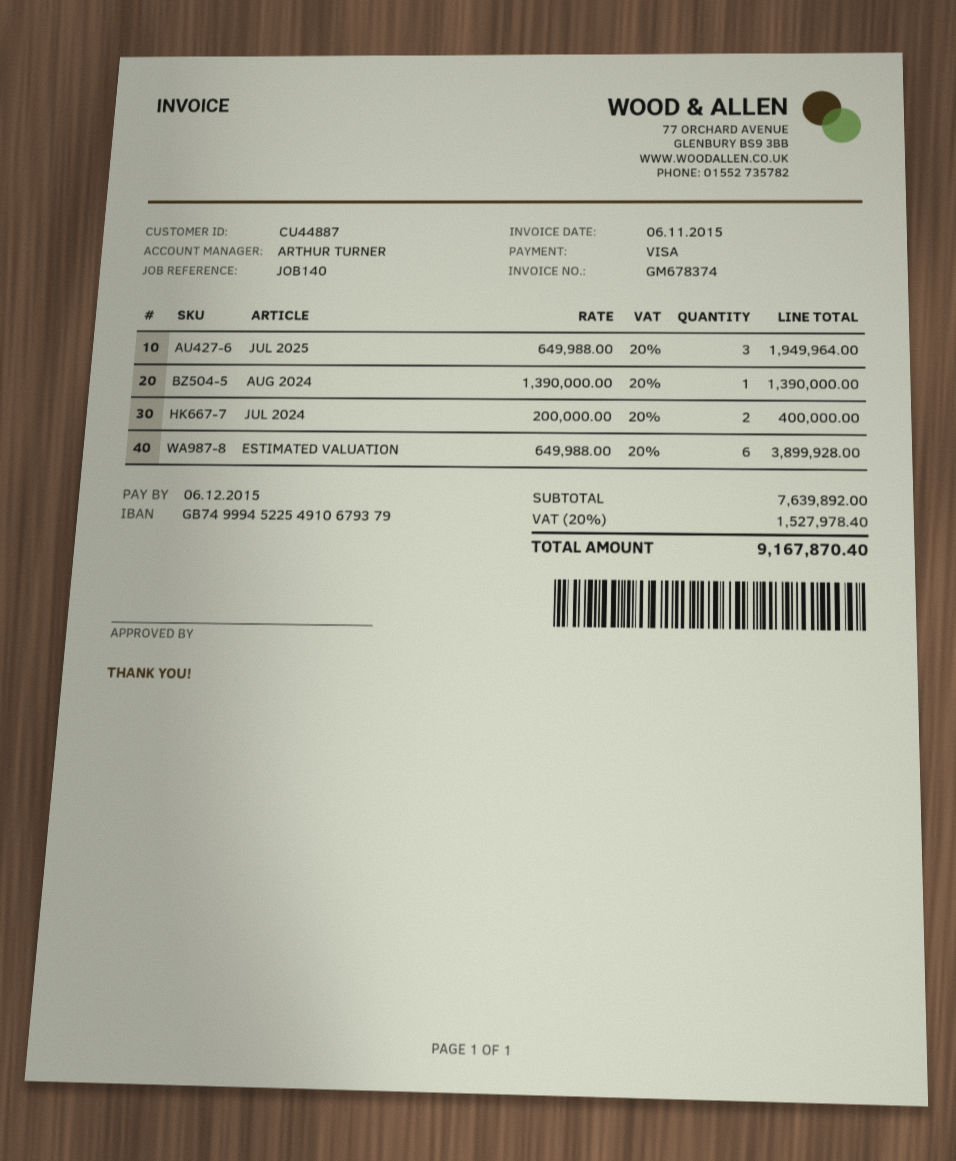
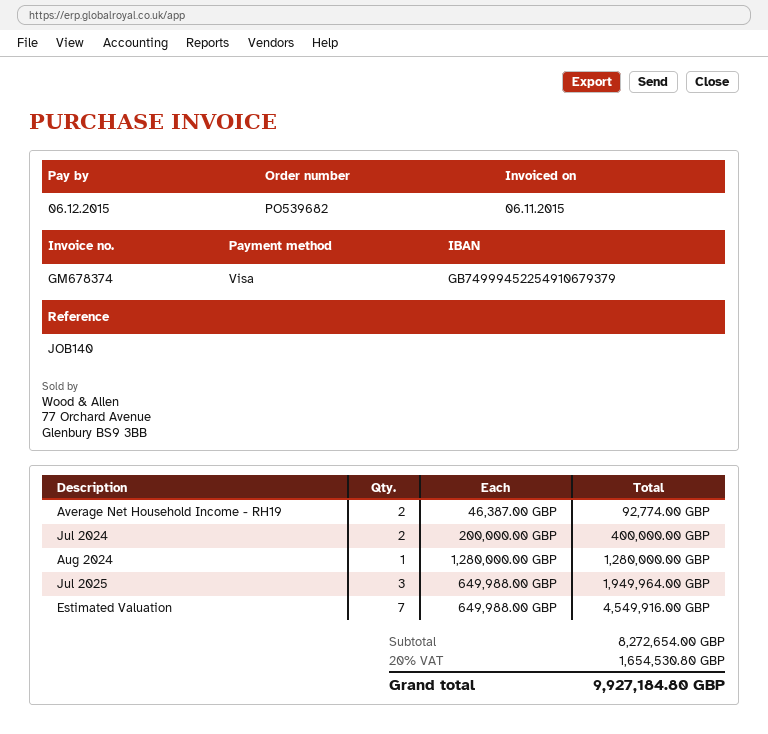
AUG 2024: 1 x 1390000.00 = 1390000.00 -> 1 x 1280000.00 = 1280000.00
ESTIMATED VALUATION: 6 x 649988.00 = 3899928.00 -> 7 x 649988.00 = 4549916.00
Average Net Household Income - RH19: none -> 2 x 46387.00 = 92774.00
subtotal: 7639892.00 -> 8272654.00
tax: 20% = 1527978.40 -> 20% = 1654530.80
total: 9167870.40 -> 9927184.80

